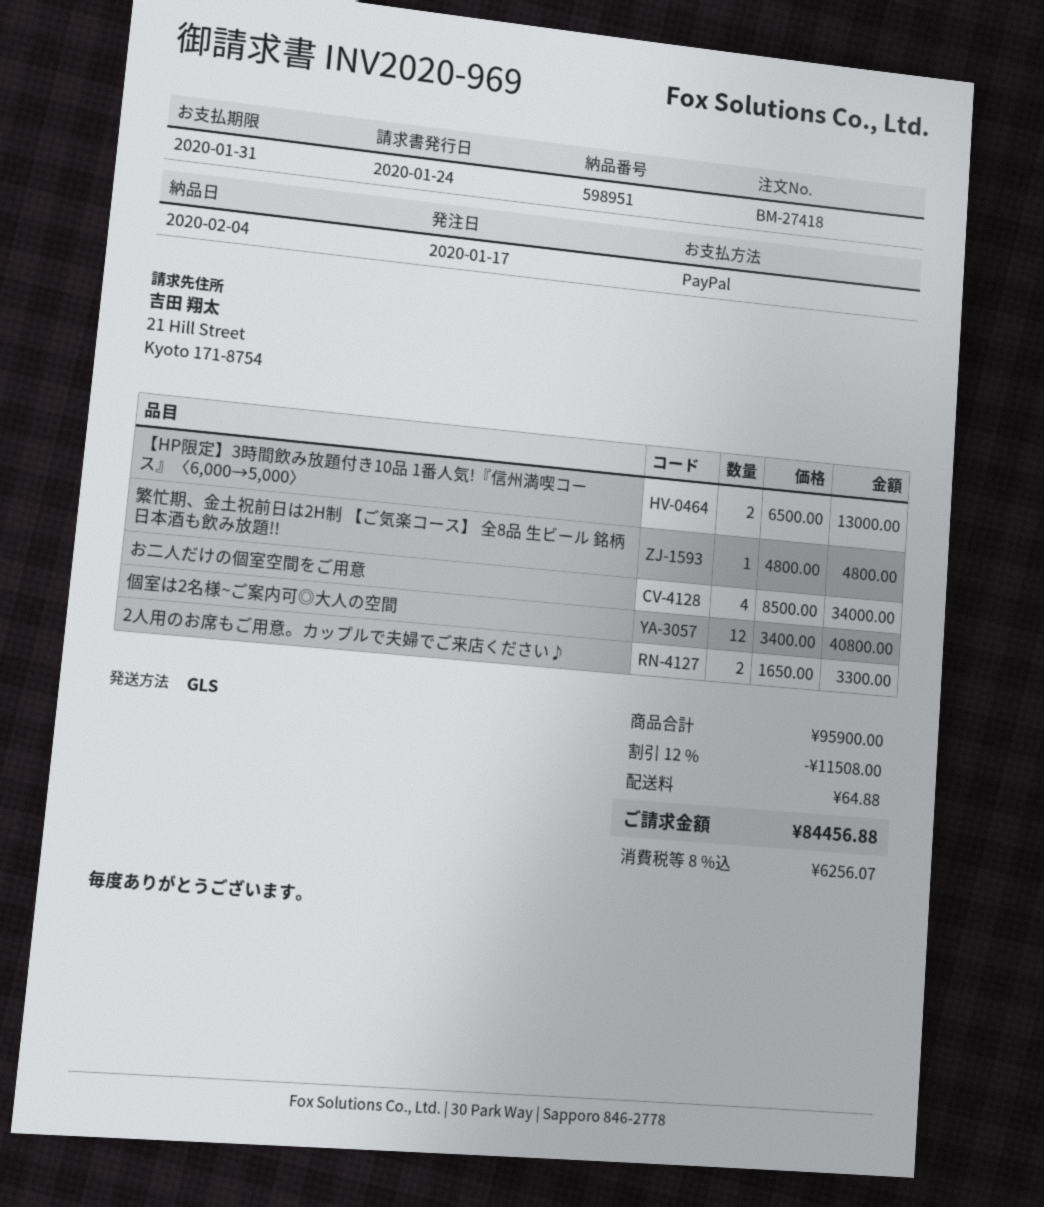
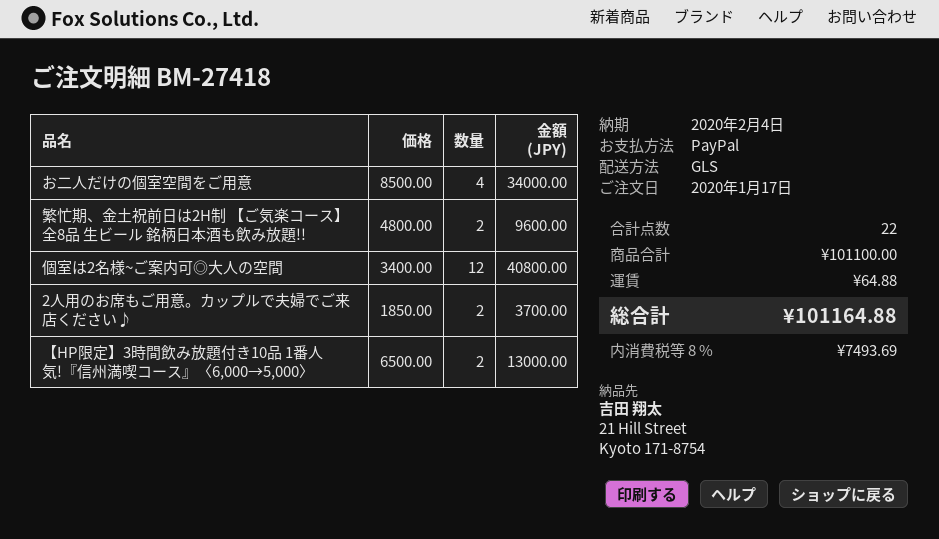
繁忙期、金土祝前日は2H制 【ご気楽コース】 全8品 生ビール 銘柄日本酒も飲み放題!!: 1 x 4800.00 = 4800.00 -> 2 x 4800.00 = 9600.00
2人用のお席もご用意。カップルで夫婦でご来店ください♪: 2 x 1650.00 = 3300.00 -> 2 x 1850.00 = 3700.00
subtotal: 95900.00 -> 101100.00
discount: 12% = 11508.00 -> none
tax: 8% = 6256.07 -> 8% = 7493.69
total: 84456.88 -> 101164.88

